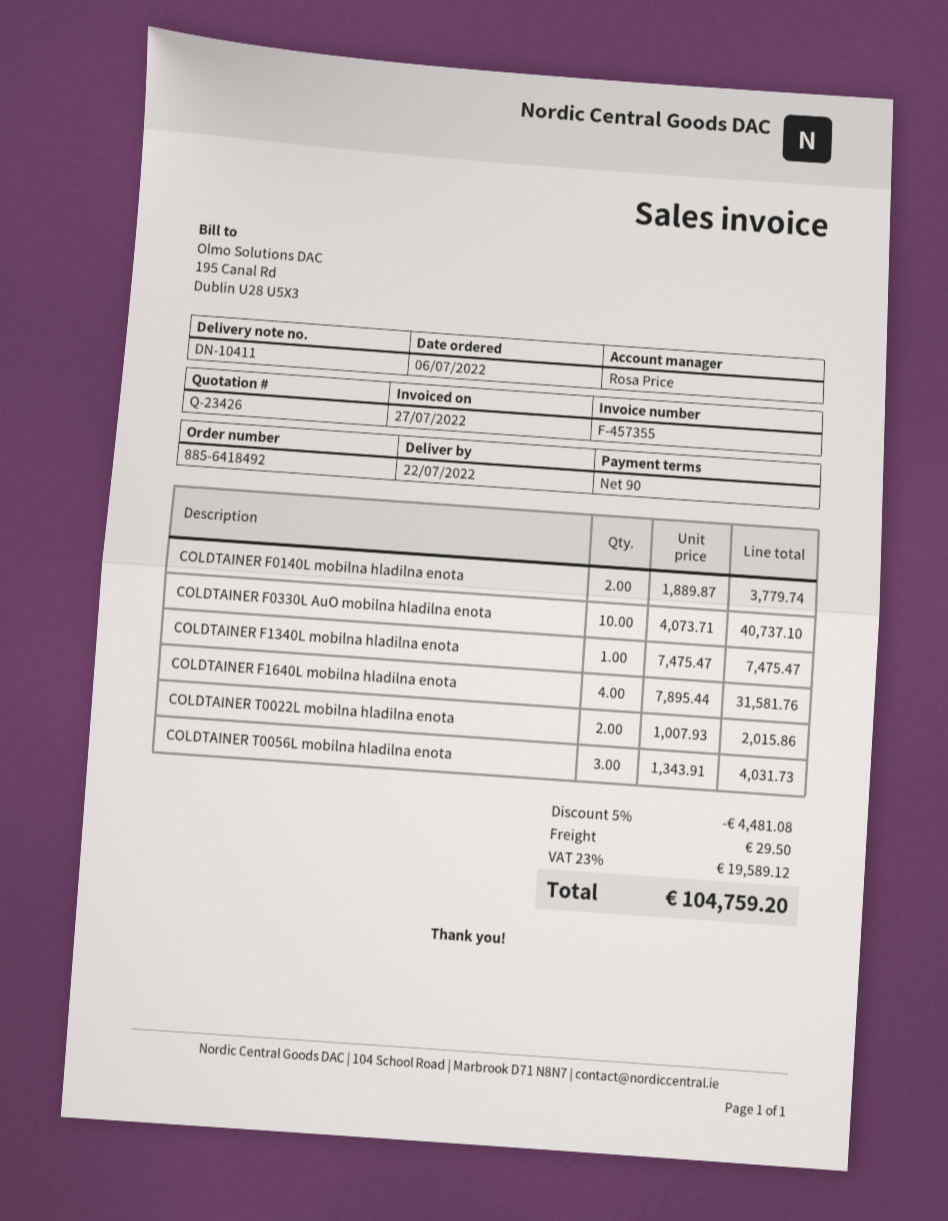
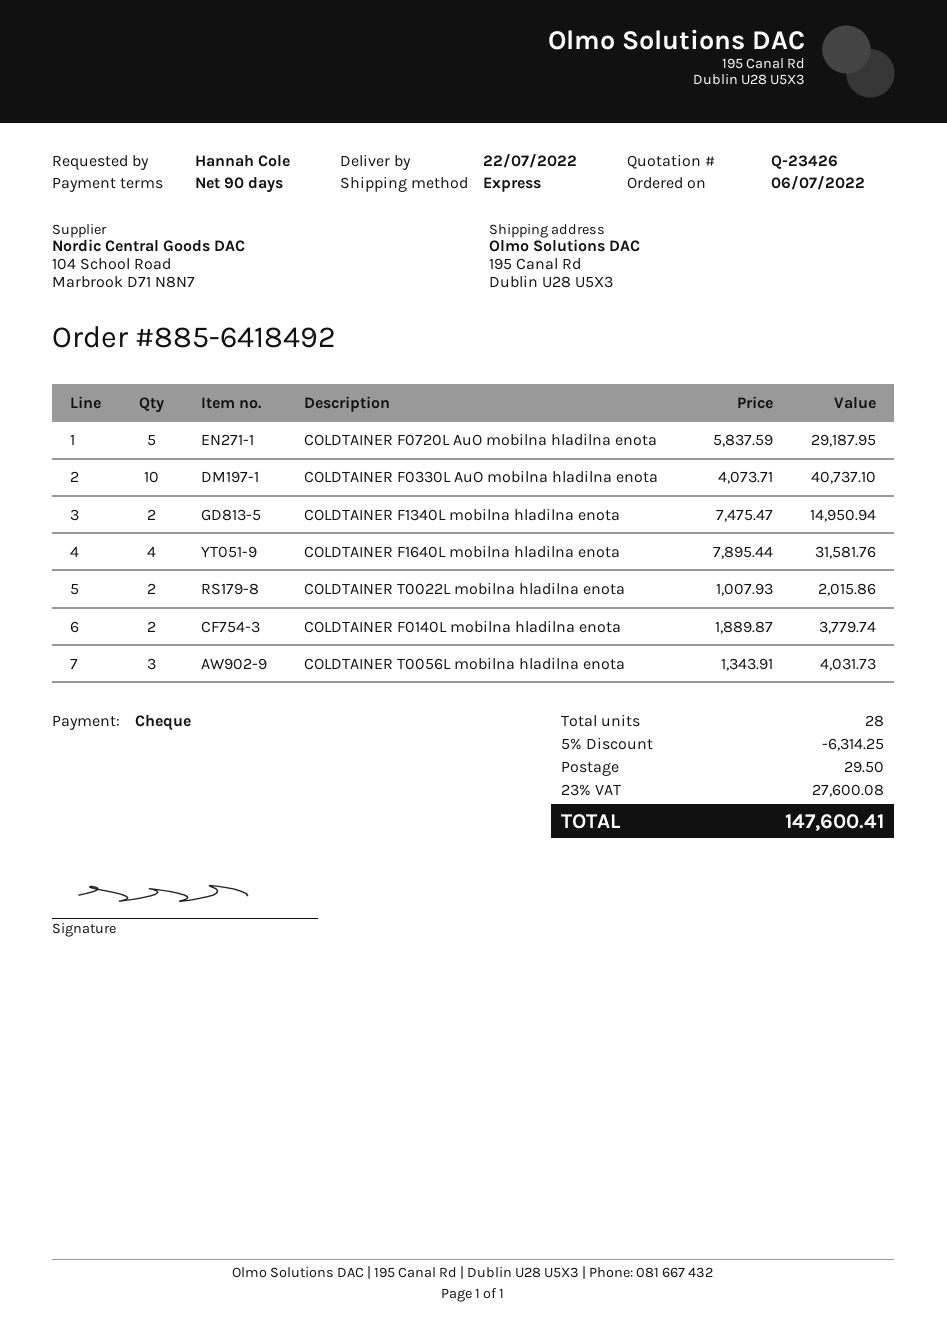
COLDTAINER F1340L mobilna hladilna enota: 1 x 7475.47 = 7475.47 -> 2 x 7475.47 = 14950.94
COLDTAINER F0720L AuO mobilna hladilna enota: none -> 5 x 5837.59 = 29187.95
discount: 5% = 4481.08 -> 5% = 6314.25
tax: 23% = 19589.12 -> 23% = 27600.08
total: 104759.20 -> 147600.41

